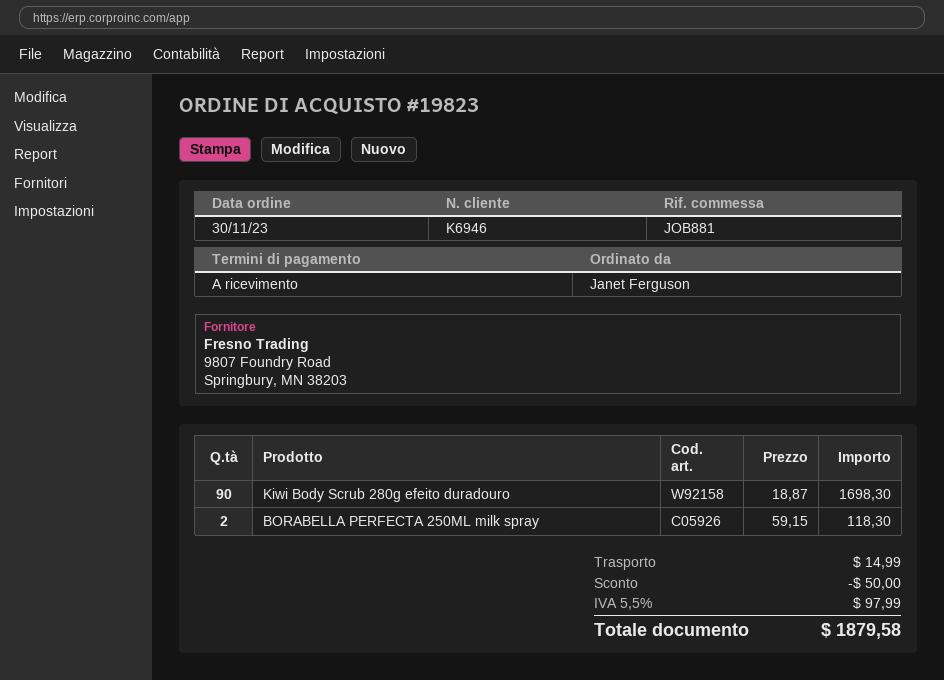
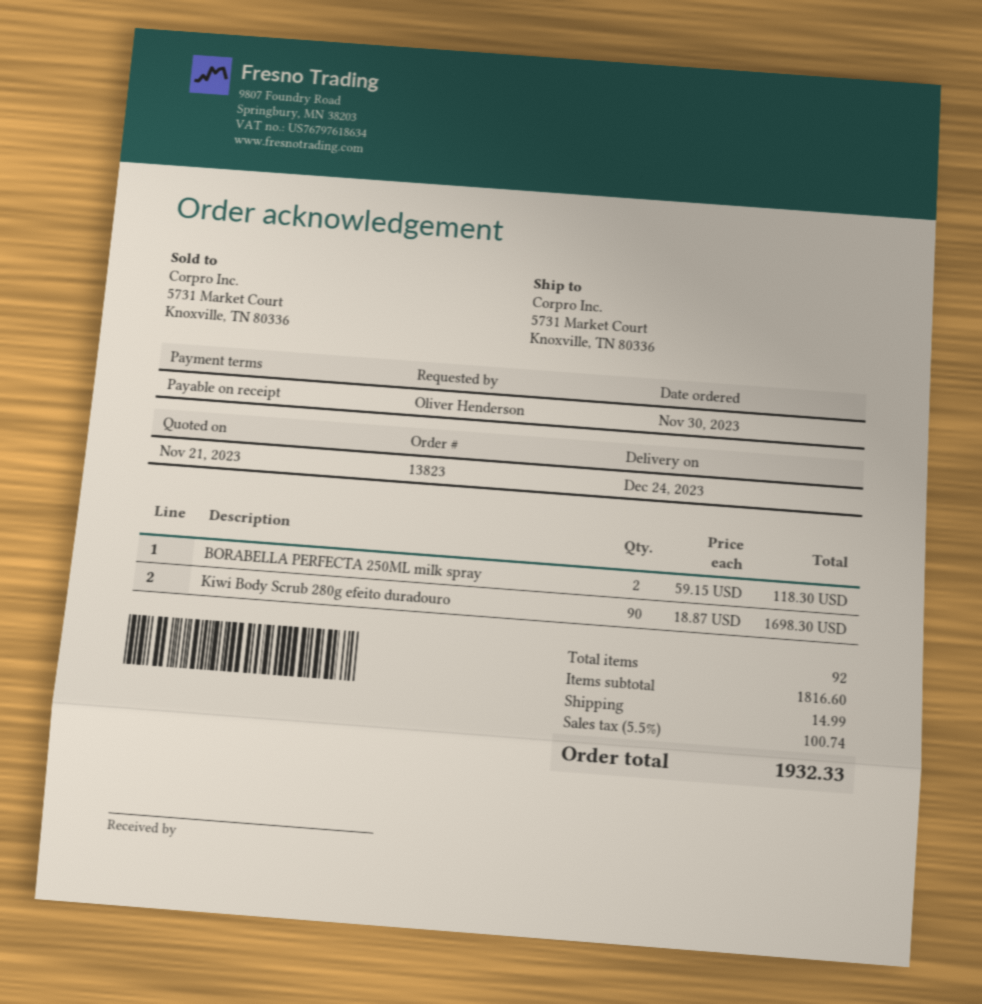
order number: 19823 -> 13823
ordered by: Janet Ferguson -> Oliver Henderson
discount: 50.00 -> none
tax: 5.5% = 97.99 -> 5.5% = 100.74
total: 1879.58 -> 1932.33

